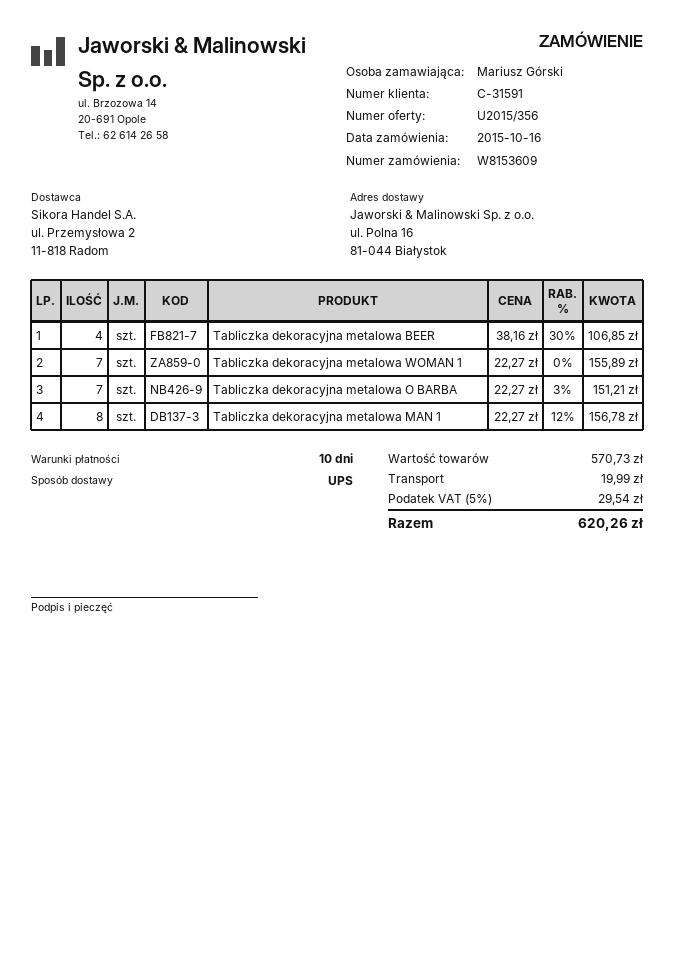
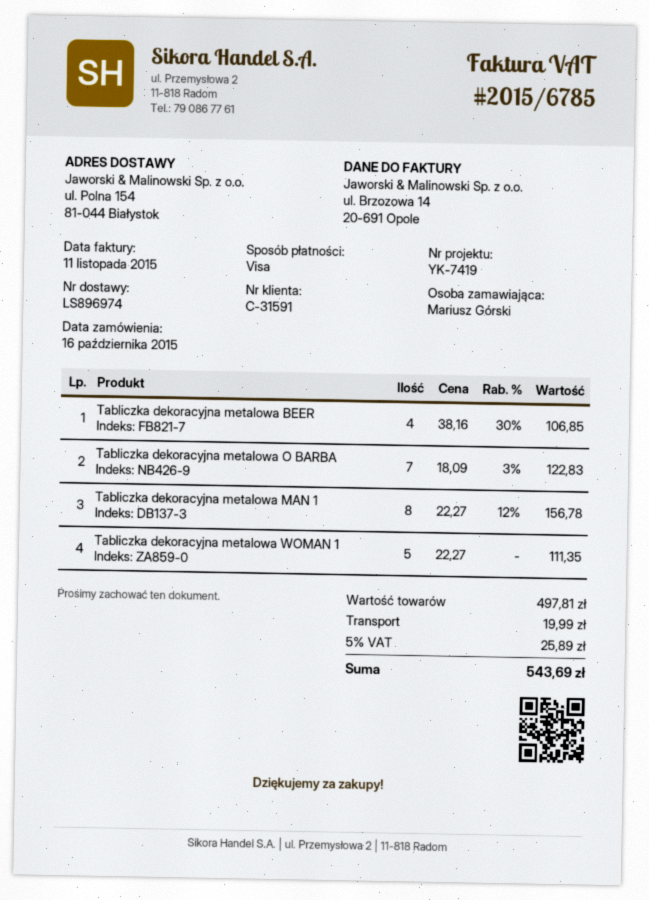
ship to: ul. Polna 16, 81-044 Białystok -> ul. Polna 154, 81-044 Białystok
Tabliczka dekoracyjna metalowa WOMAN 1: 7 x 22.27 = 155.89 -> 5 x 22.27 = 111.35
Tabliczka dekoracyjna metalowa O BARBA: 7 x 22.27 - 3% = 151.21 -> 7 x 18.09 - 3% = 122.83
subtotal: 570.73 -> 497.81
tax: 5% = 29.54 -> 5% = 25.89
total: 620.26 -> 543.69

